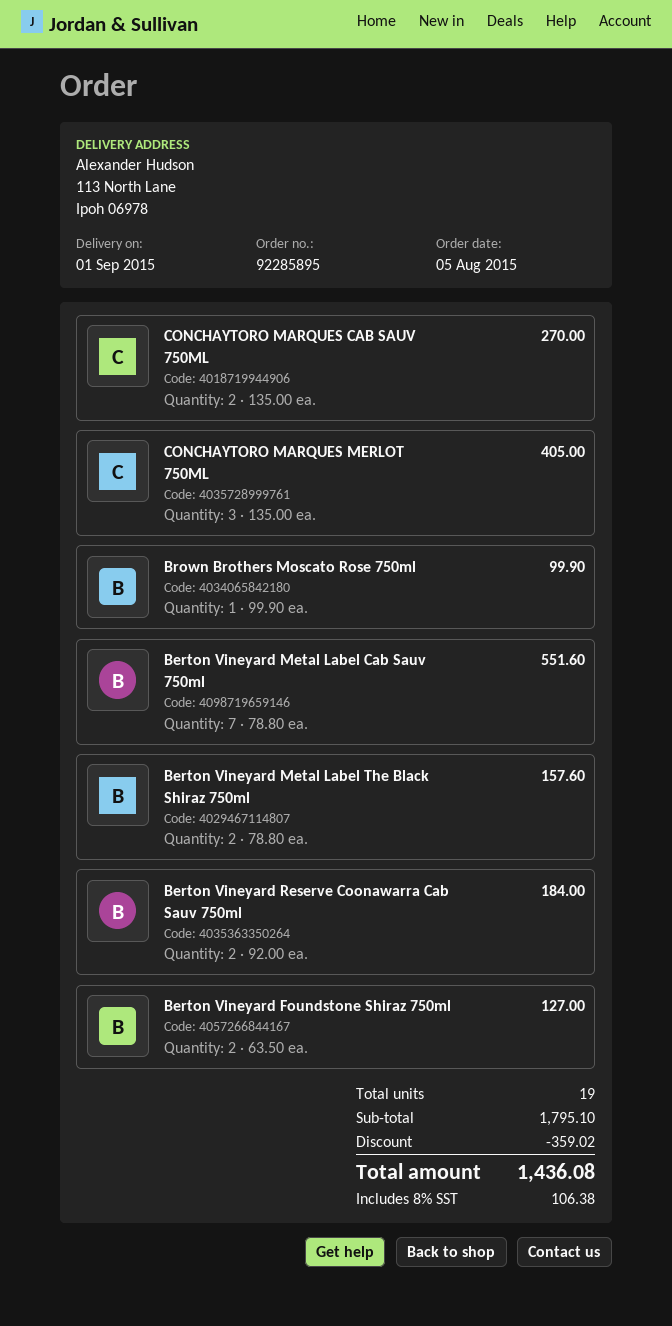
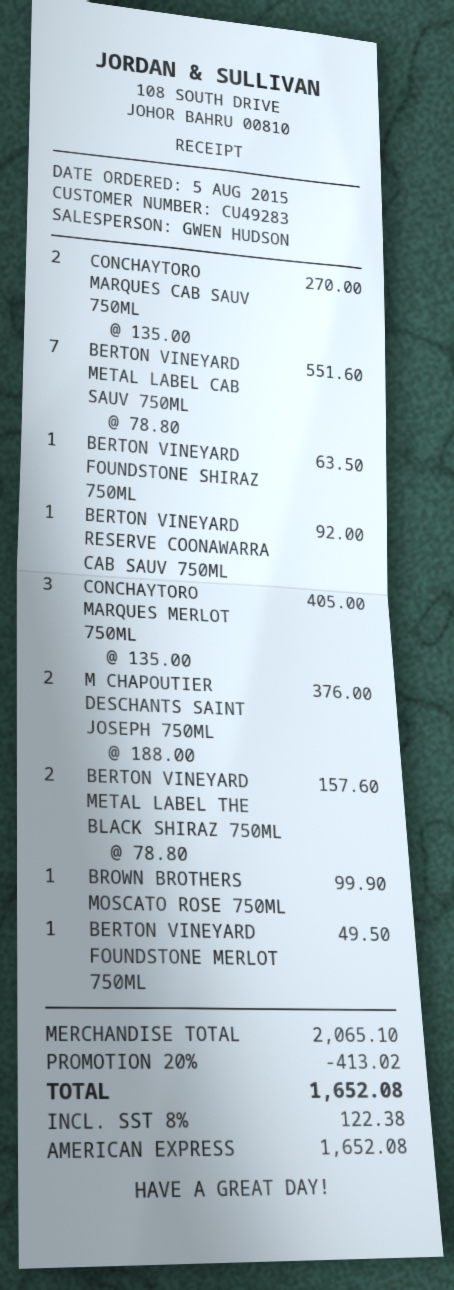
Berton Vineyard Reserve Coonawarra Cab Sauv 750ml: 2 x 92.00 = 184.00 -> 1 x 92.00 = 92.00
Berton Vineyard Foundstone Shiraz 750ml: 2 x 63.50 = 127.00 -> 1 x 63.50 = 63.50
M CHAPOUTIER DESCHANTS SAINT JOSEPH 750ML: none -> 2 x 188.00 = 376.00
BERTON VINEYARD FOUNDSTONE MERLOT 750ML: none -> 1 x 49.50 = 49.50
subtotal: 1795.10 -> 2065.10
discount: 359.02 -> 413.02
tax: 8% = 106.38 -> 8% = 122.38
total: 1436.08 -> 1652.08

